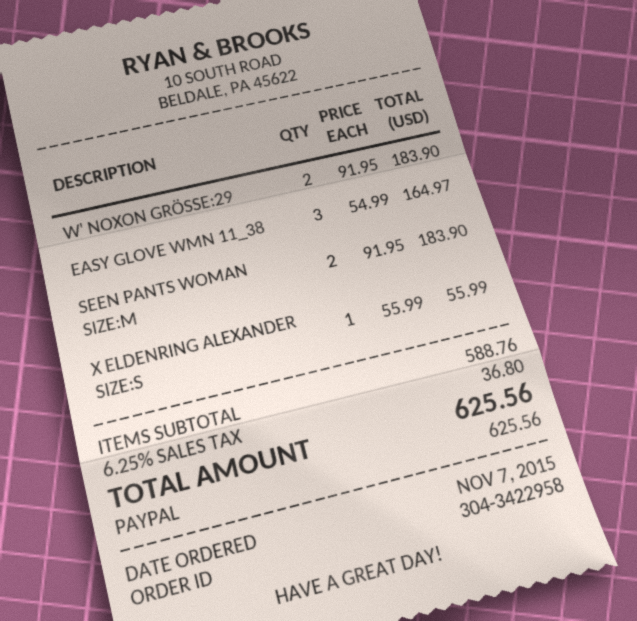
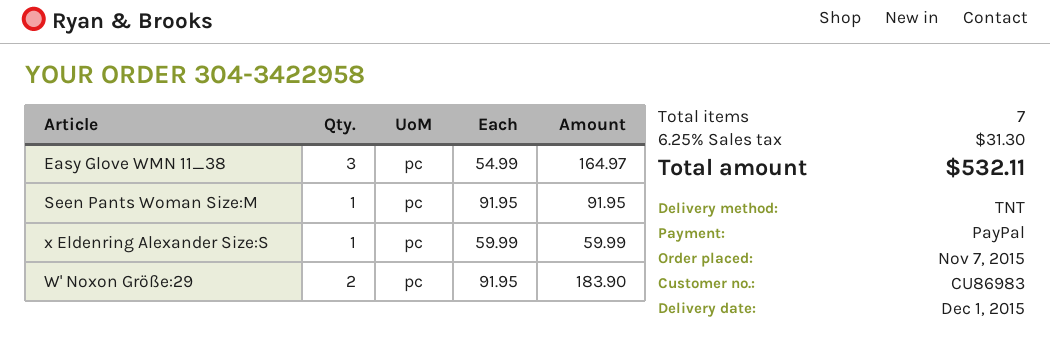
SEEN PANTS WOMAN SIZE:M: 2 x 91.95 = 183.90 -> 1 x 91.95 = 91.95
X ELDENRING ALEXANDER SIZE:S: 1 x 55.99 = 55.99 -> 1 x 59.99 = 59.99
tax: 6.25% = 36.80 -> 6.25% = 31.30
total: 625.56 -> 532.11

